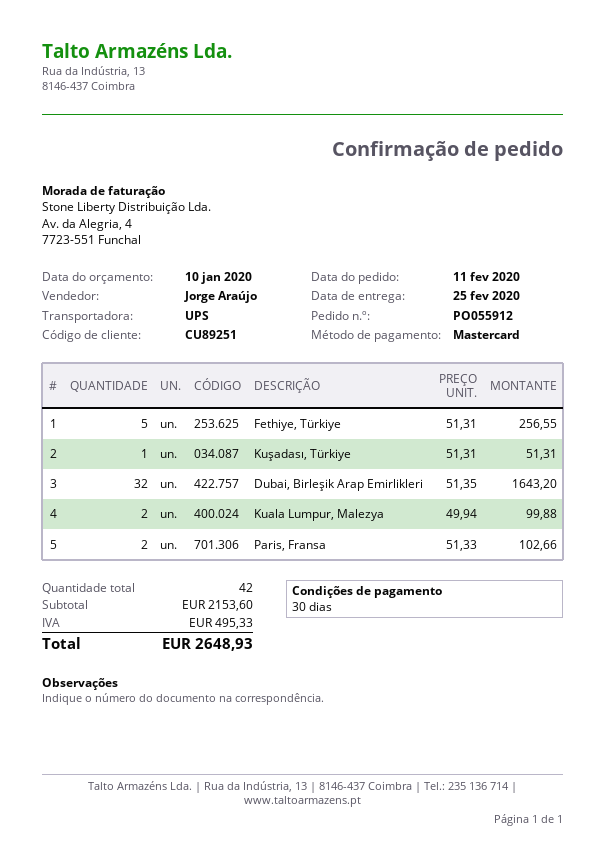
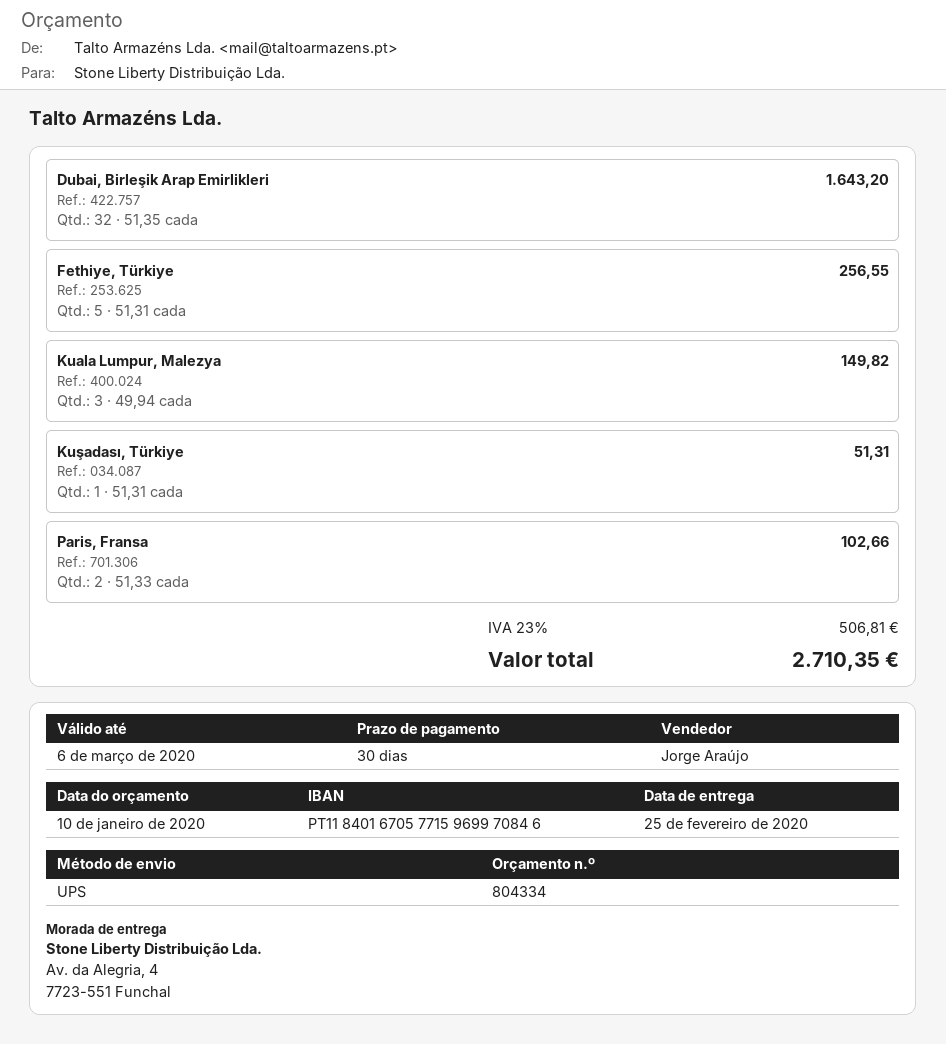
Kuala Lumpur, Malezya: 2 x 49.94 = 99.88 -> 3 x 49.94 = 149.82
tax: 495.33 -> 506.81
total: 2648.93 -> 2710.35

